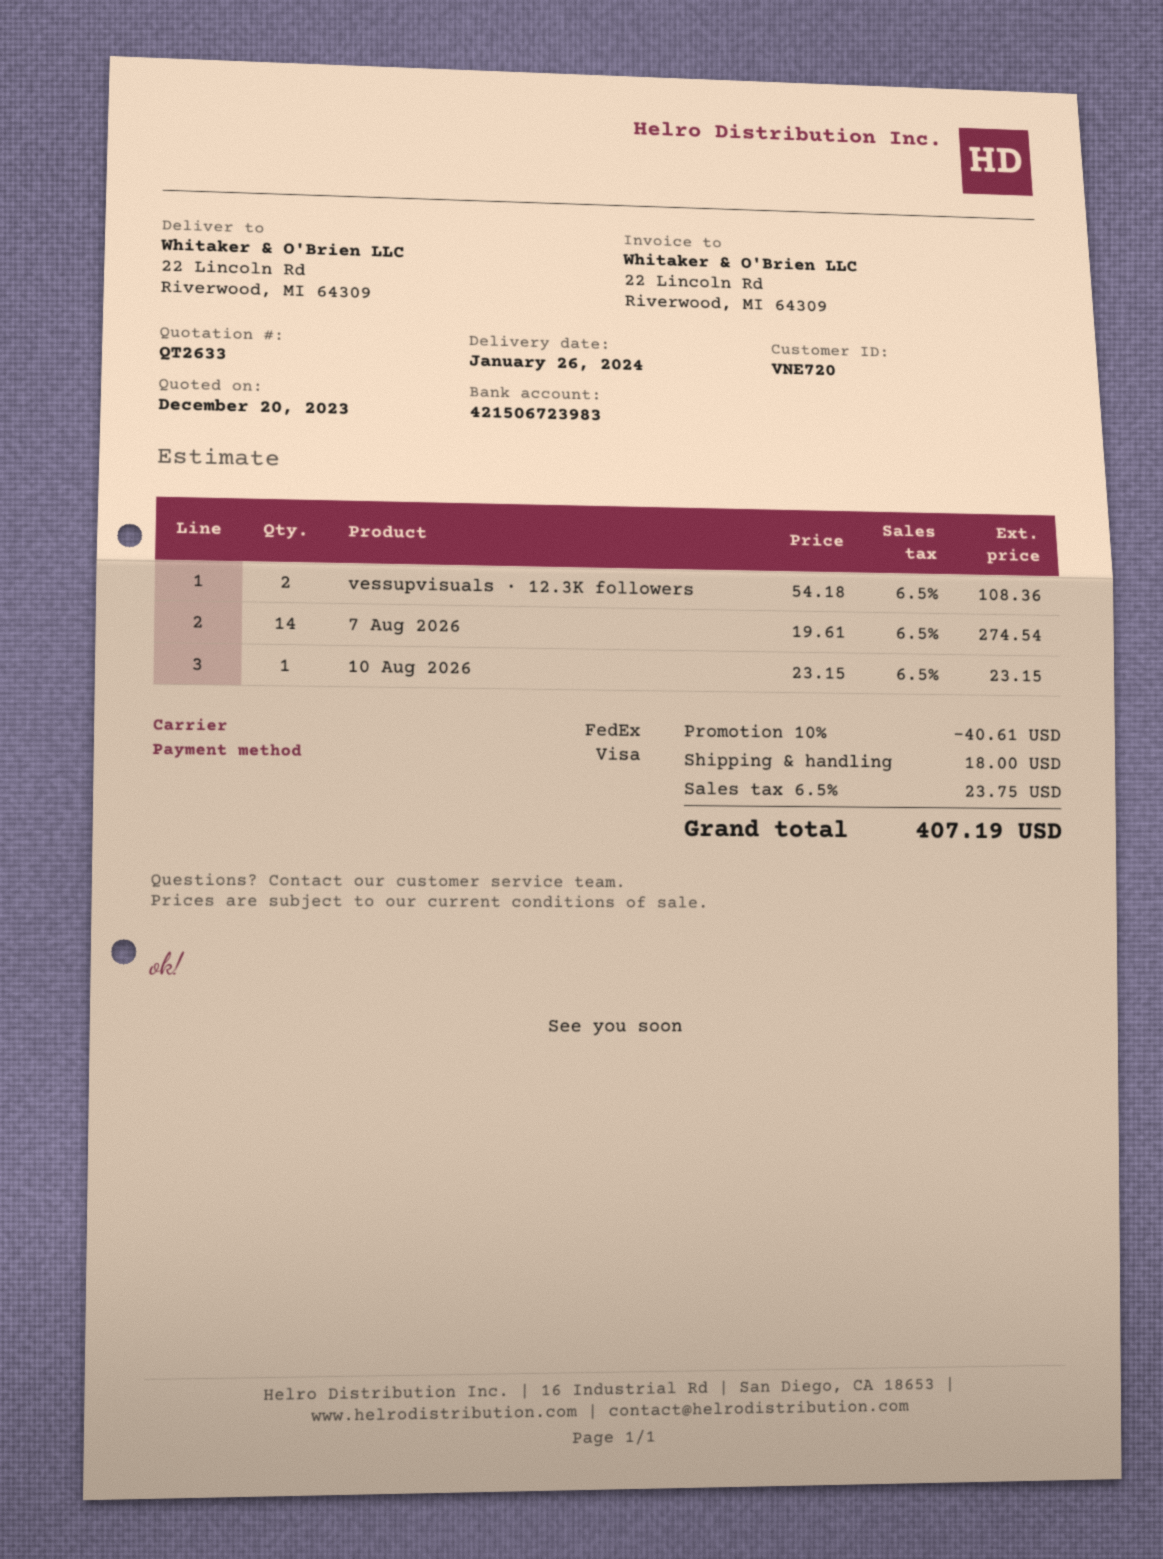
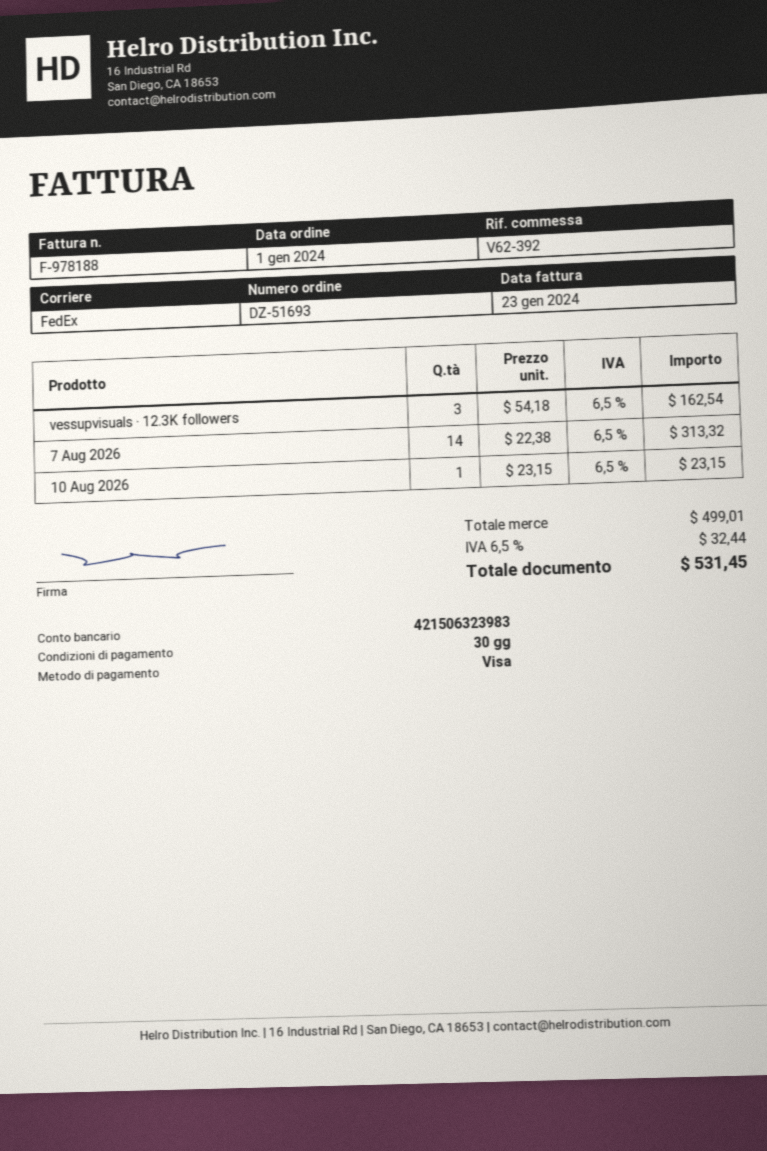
bank account: 421506723983 -> 421506323983
vessupvisuals · 12.3K followers: 2 x 54.18 = 108.36 -> 3 x 54.18 = 162.54
7 Aug 2026: 14 x 19.61 = 274.54 -> 14 x 22.38 = 313.32
discount: 10% = 40.61 -> none
shipping: 18.00 -> none
tax: 6.5% = 23.75 -> 6.5% = 32.44
total: 407.19 -> 531.45

